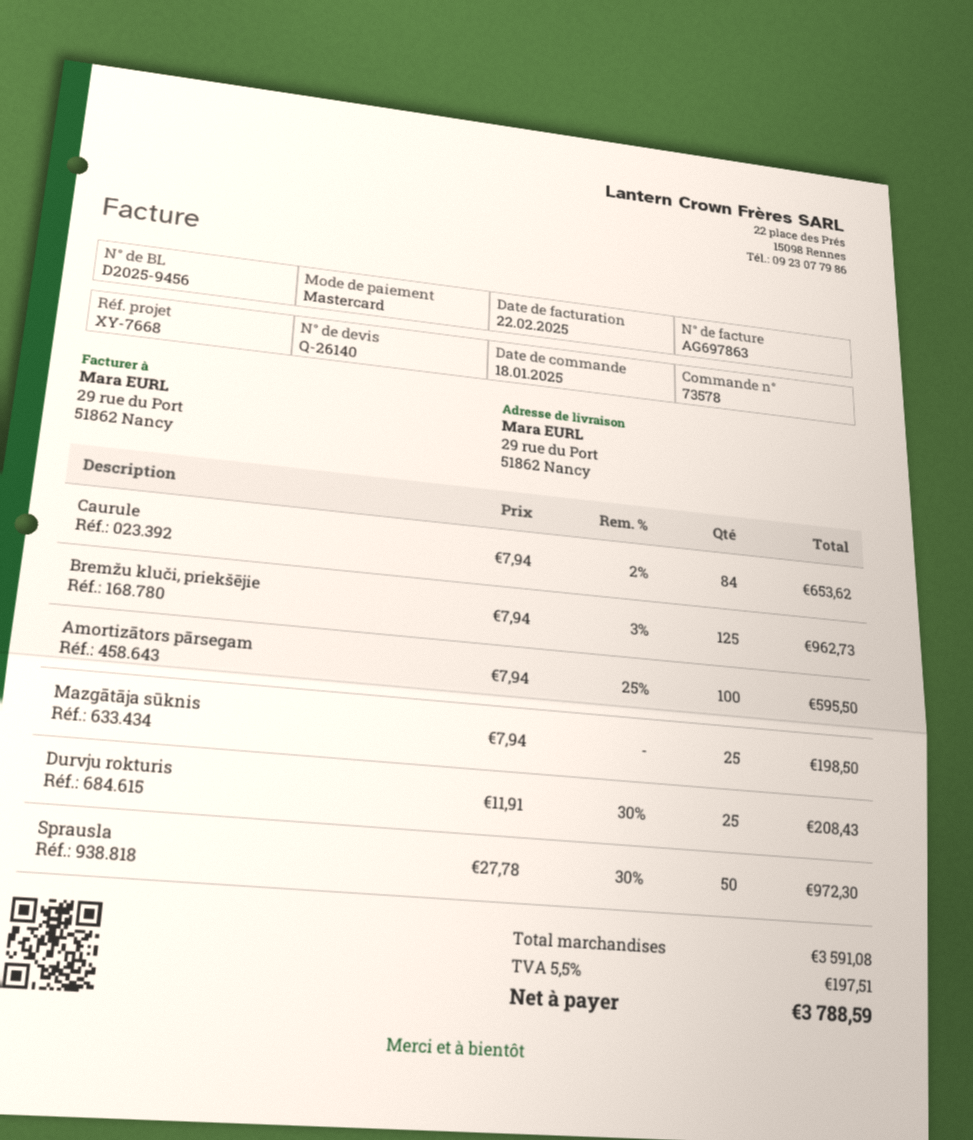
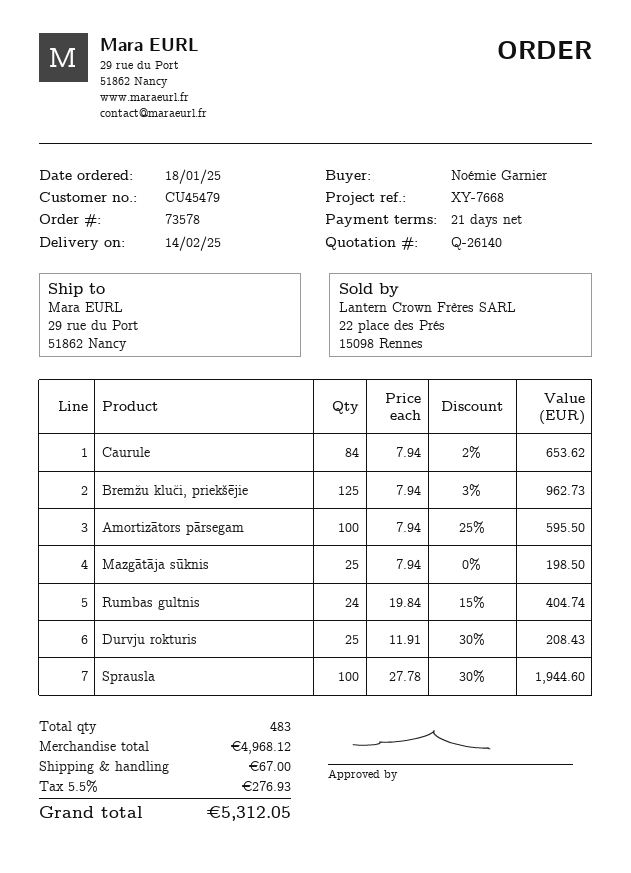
Sprausla: 50 x 27.78 - 30% = 972.30 -> 100 x 27.78 - 30% = 1944.60
Rumbas gultnis: none -> 24 x 19.84 - 15% = 404.74
subtotal: 3591.08 -> 4968.12
shipping: none -> 67.00
tax: 5.5% = 197.51 -> 5.5% = 276.93
total: 3788.59 -> 5312.05

